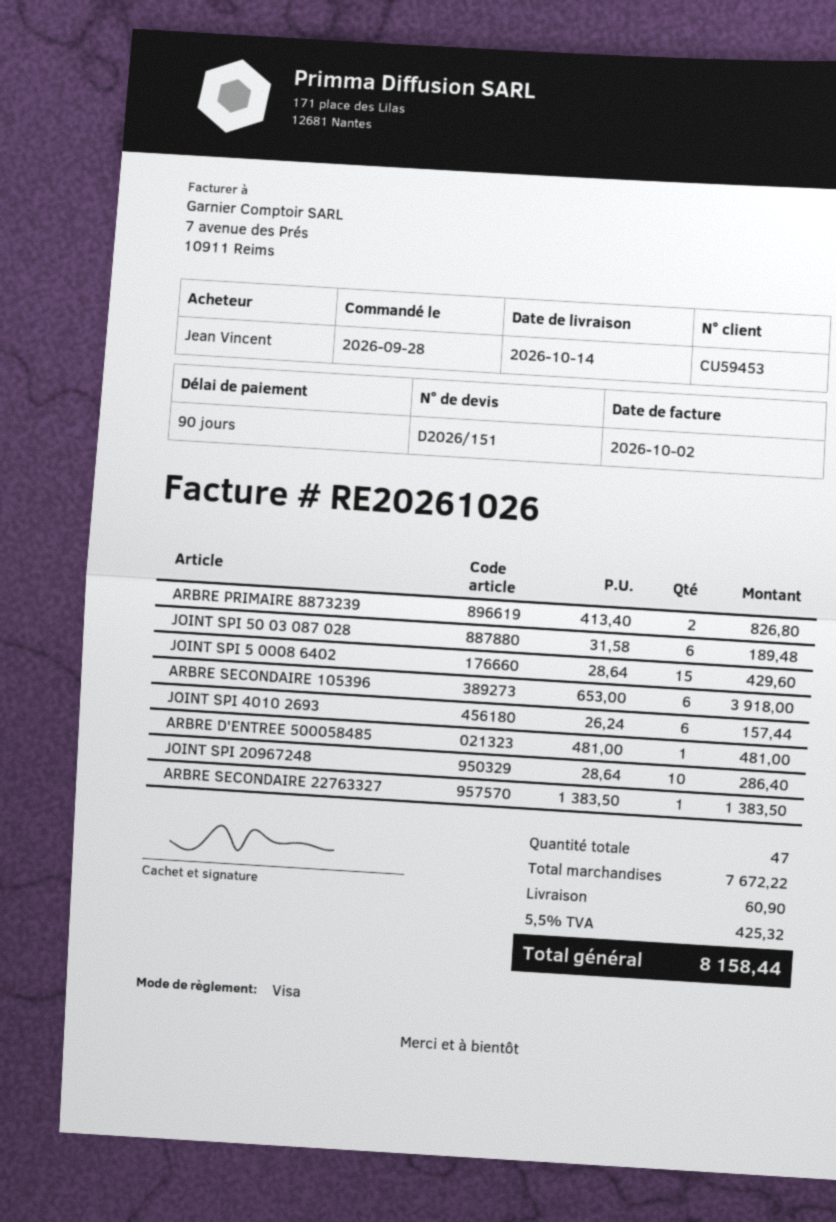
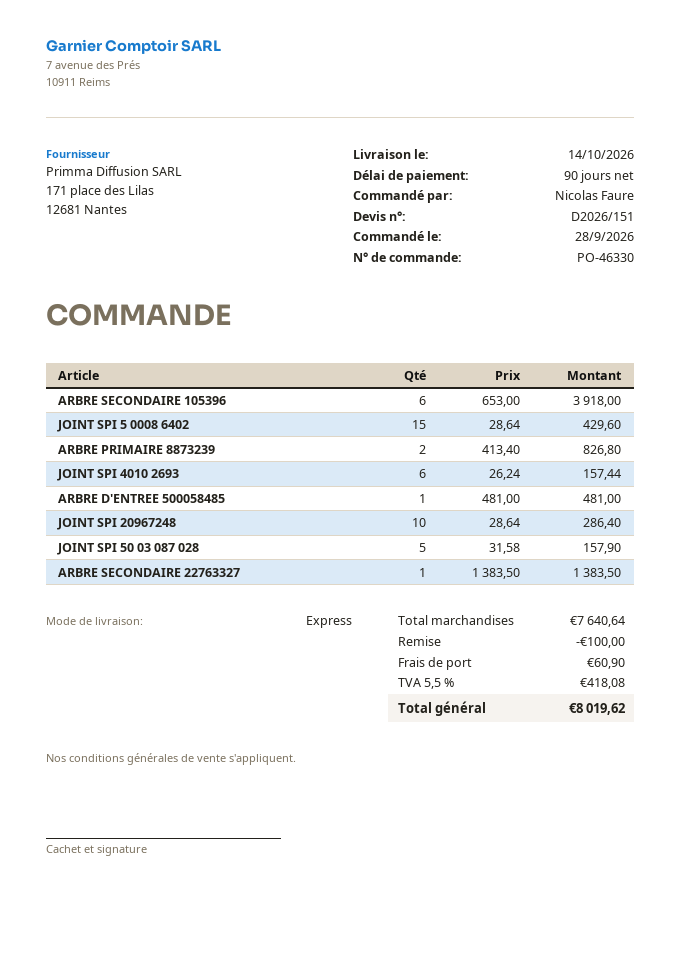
ordered by: Jean Vincent -> Nicolas Faure
JOINT SPI 50 03 087 028: 6 x 31.58 = 189.48 -> 5 x 31.58 = 157.90
subtotal: 7672.22 -> 7640.64
discount: none -> 100.00
tax: 5.5% = 425.32 -> 5.5% = 418.08
total: 8158.44 -> 8019.62

